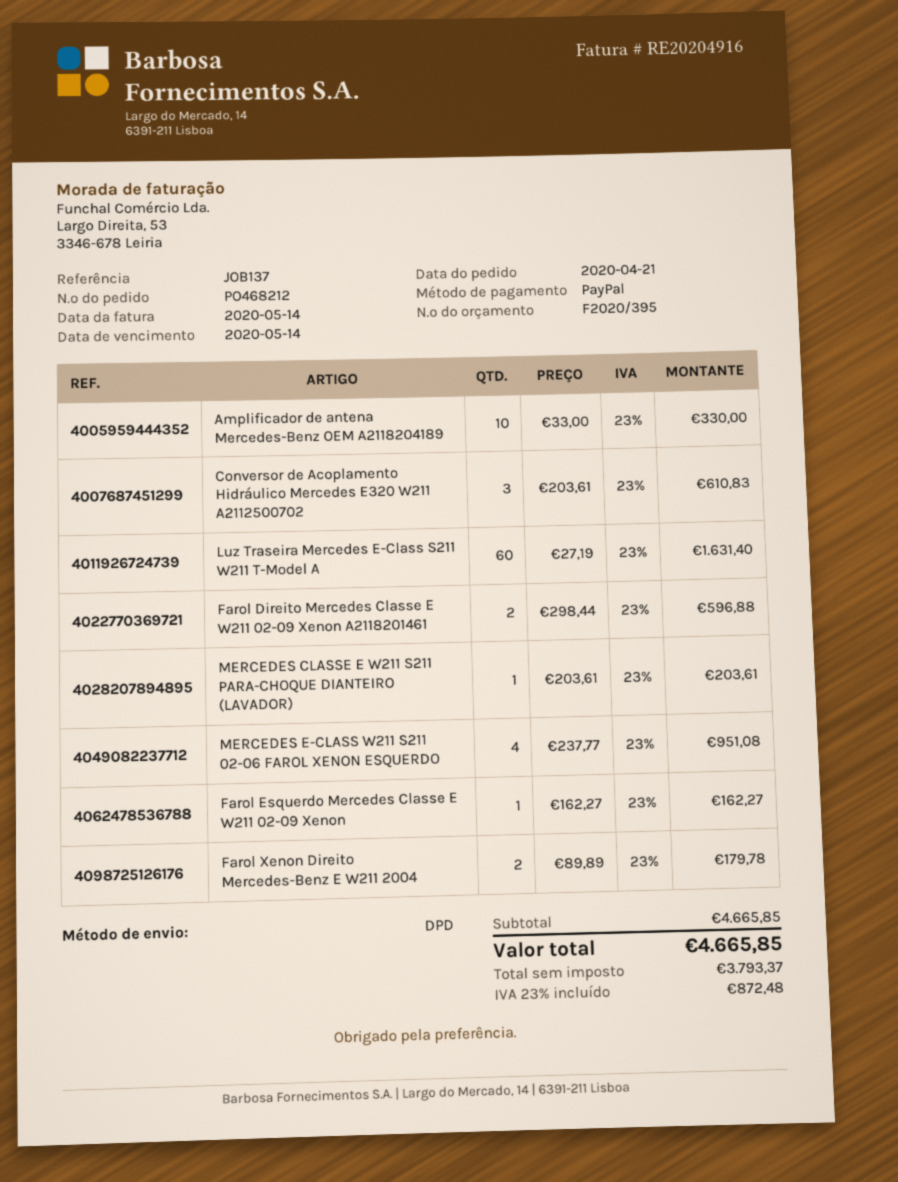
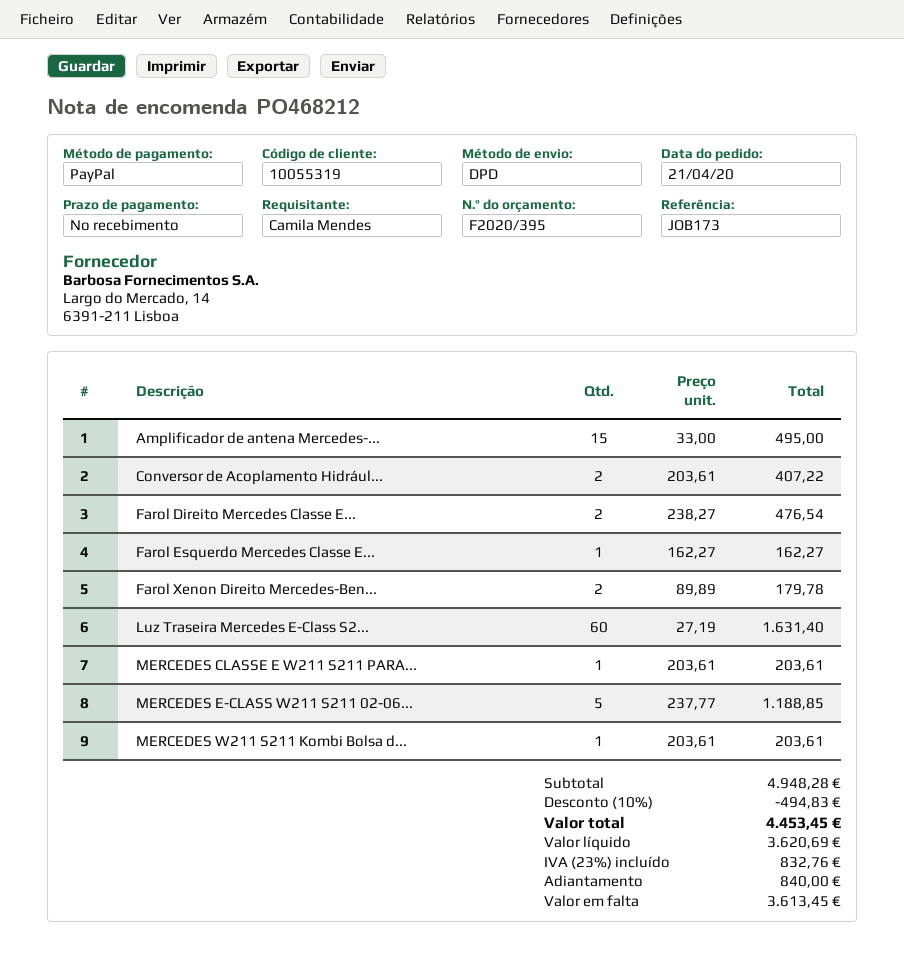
reference: JOB137 -> JOB173
Amplificador de antena Mercedes-Benz OEM A2118204189: 10 x 33.00 = 330.00 -> 15 x 33.00 = 495.00
Conversor de Acoplamento Hidráulico Mercedes E320 W211 A2112500702: 3 x 203.61 = 610.83 -> 2 x 203.61 = 407.22
Farol Direito Mercedes Classe E W211 02-09 Xenon A2118201461: 2 x 298.44 = 596.88 -> 2 x 238.27 = 476.54
MERCEDES E-CLASS W211 S211 02-06 FAROL XENON ESQUERDO: 4 x 237.77 = 951.08 -> 5 x 237.77 = 1188.85
MERCEDES W211 S211 Kombi Bolsa d...: none -> 1 x 203.61 = 203.61
subtotal: 4665.85 -> 4948.28
discount: none -> 10% = 494.83
net: 3793.37 -> 3620.69
tax: 23% = 872.48 -> 23% = 832.76
total: 4665.85 -> 4453.45

